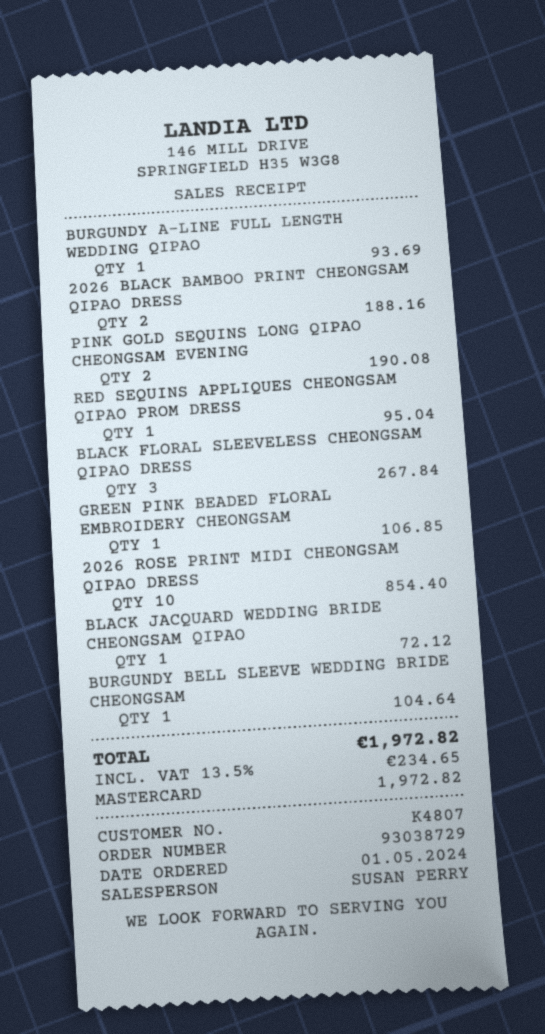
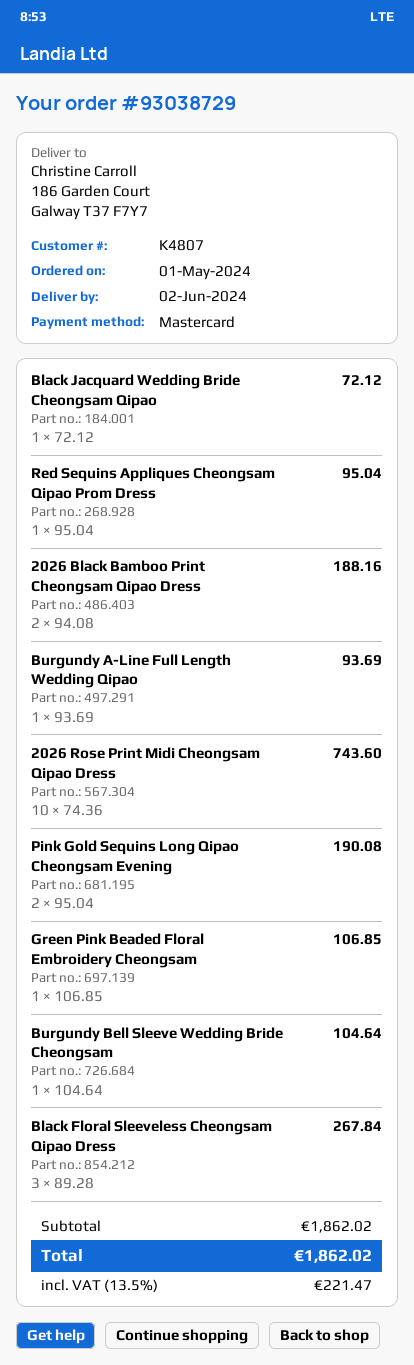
2026 ROSE PRINT MIDI CHEONGSAM QIPAO DRESS: 10 for 854.40 -> 10 for 743.60
tax: 13.5% = 234.65 -> 13.5% = 221.47
total: 1972.82 -> 1862.02

